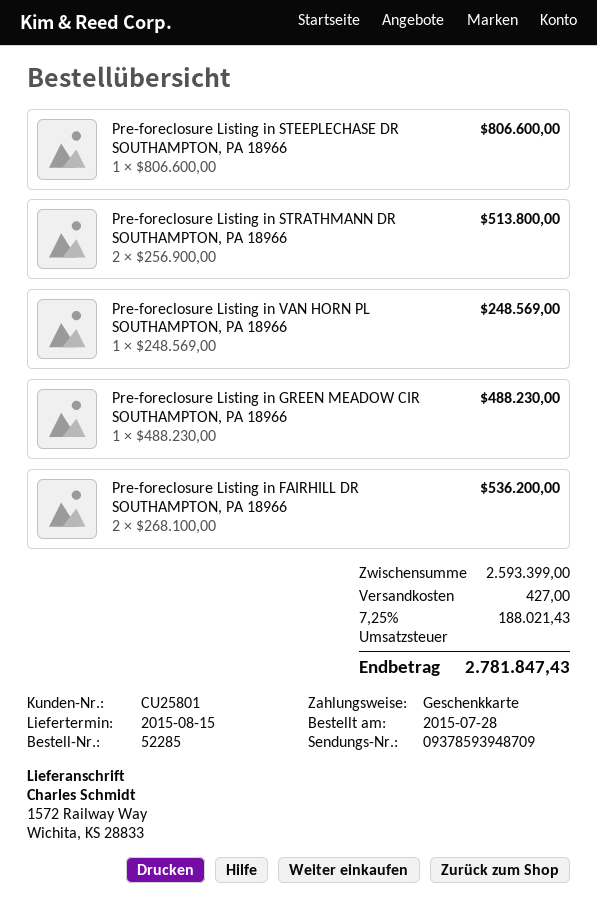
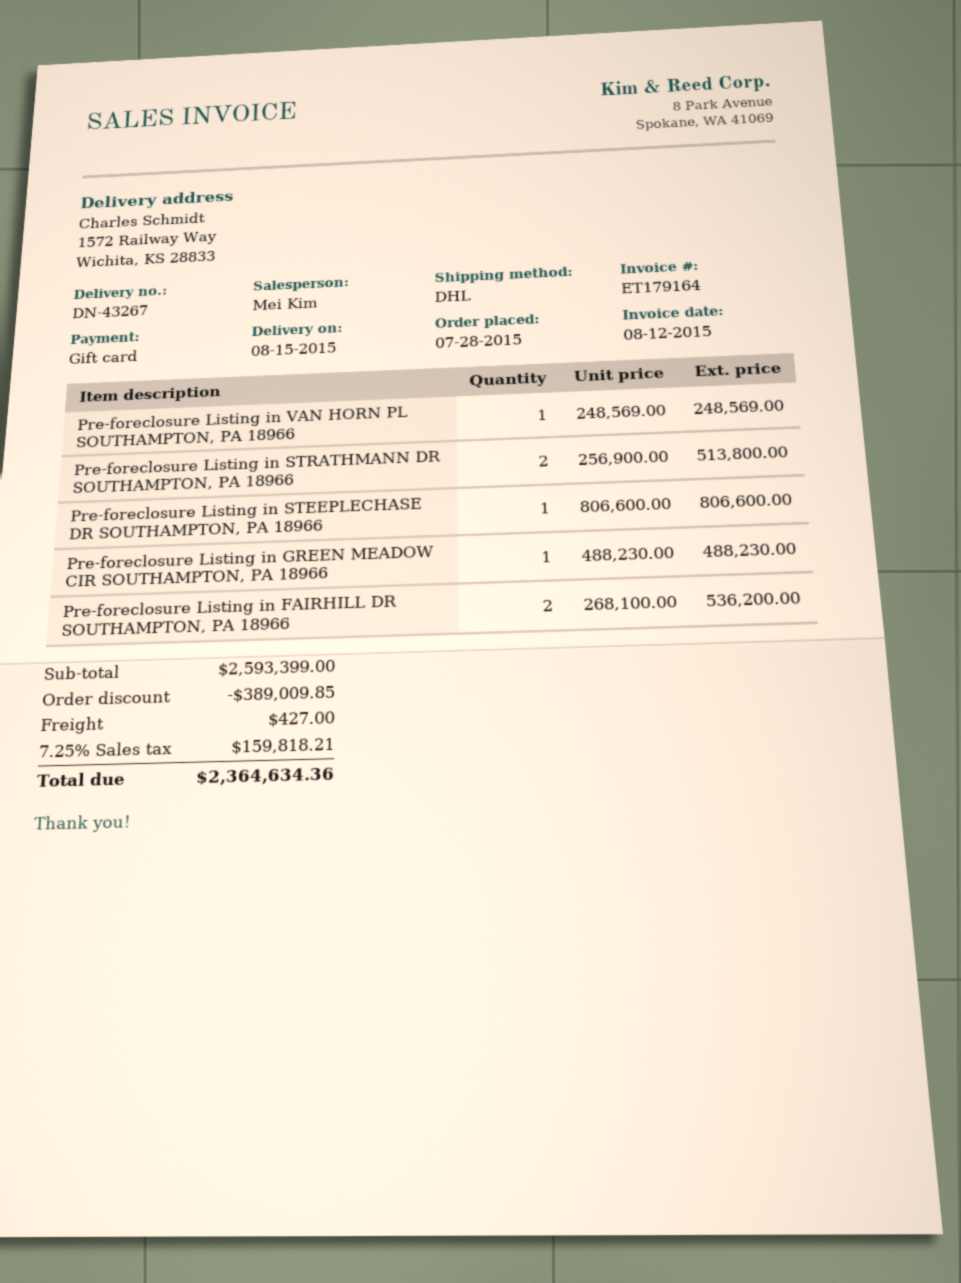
discount: none -> 389009.85
tax: 7.25% = 188021.43 -> 7.25% = 159818.21
total: 2781847.43 -> 2364634.36

